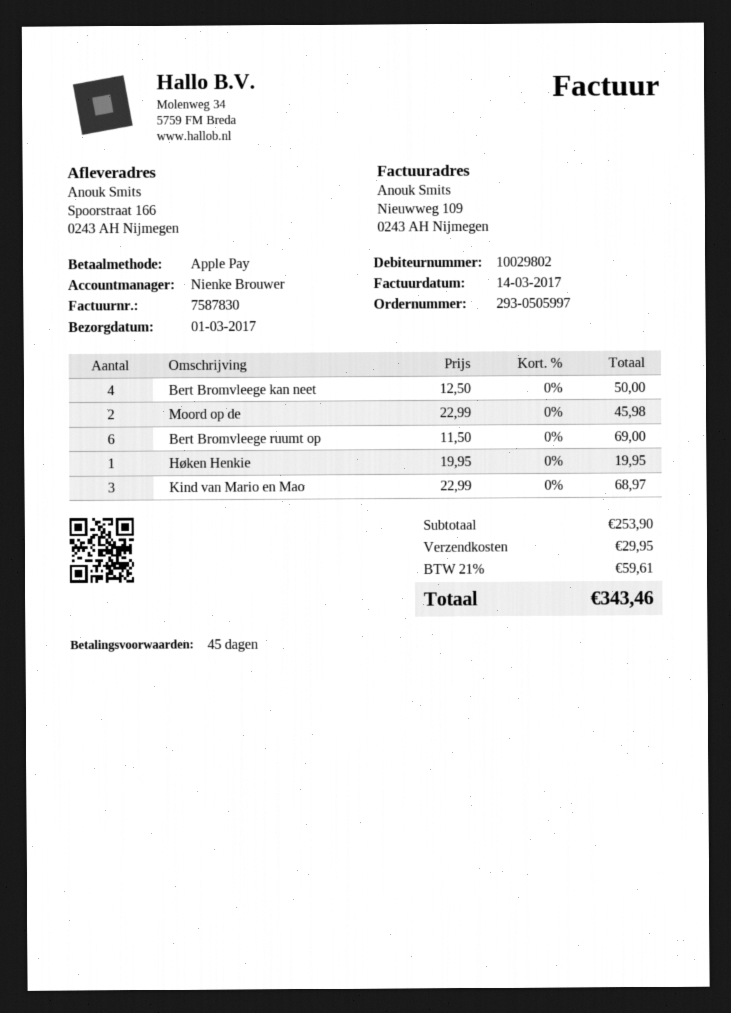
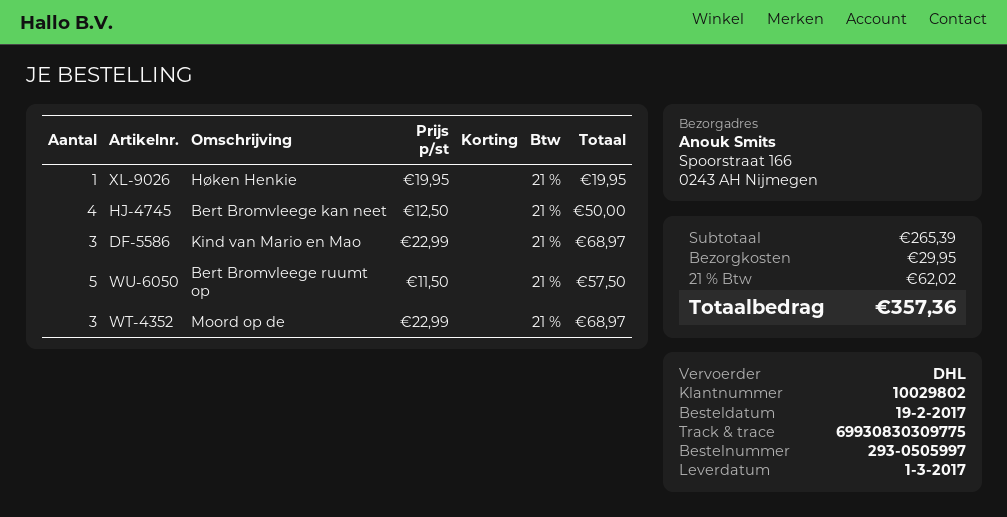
Moord op de: 2 x 22.99 = 45.98 -> 3 x 22.99 = 68.97
Bert Bromvleege ruumt op: 6 x 11.50 = 69.00 -> 5 x 11.50 = 57.50
subtotal: 253.90 -> 265.39
tax: 21% = 59.61 -> 21% = 62.02
total: 343.46 -> 357.36

